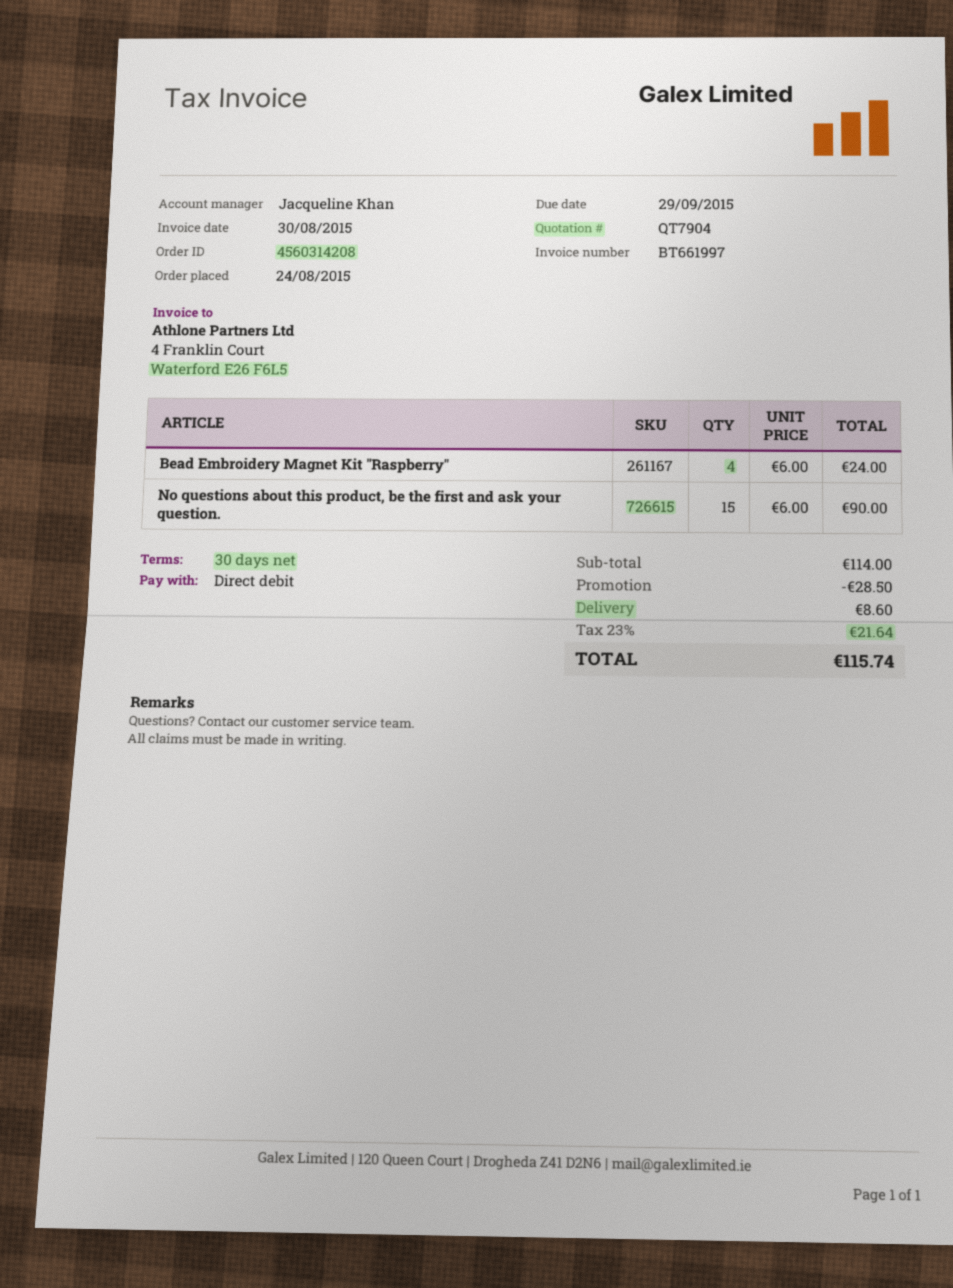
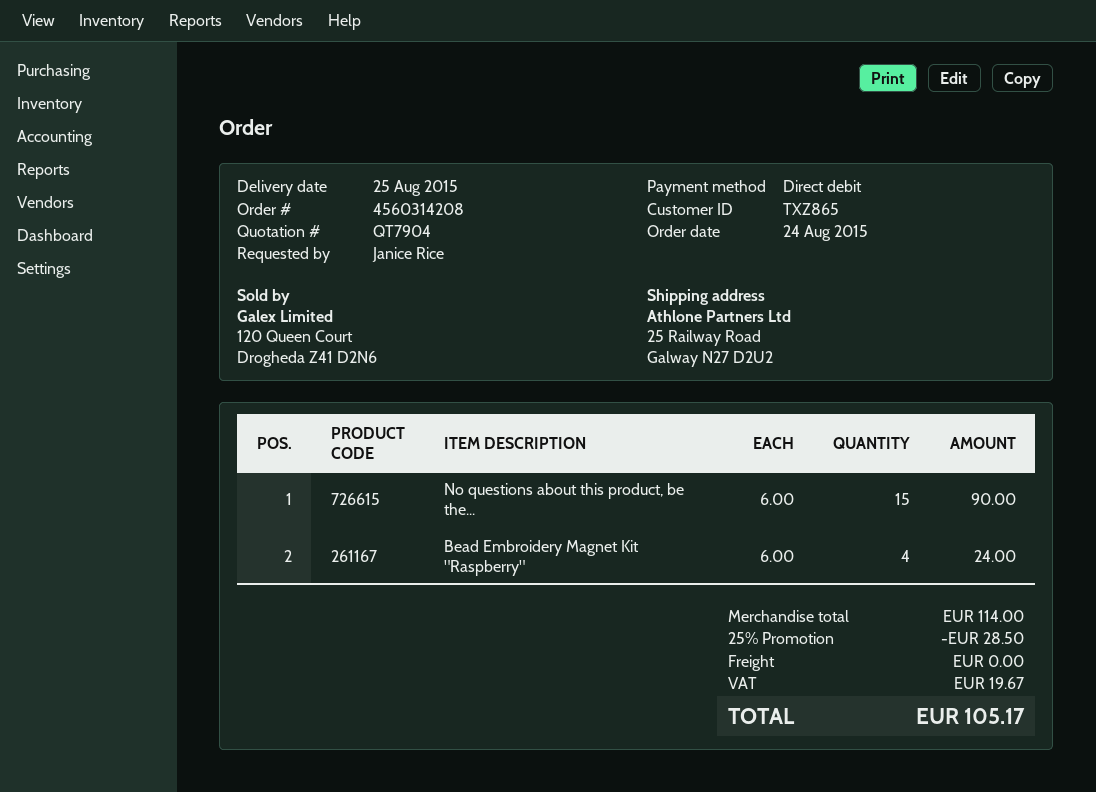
shipping: 8.60 -> 0.00
tax: 21.64 -> 19.67
total: 115.74 -> 105.17

